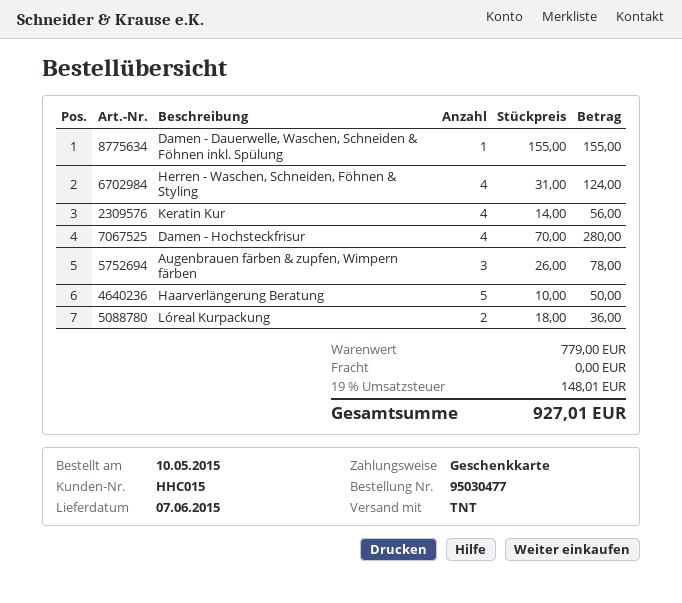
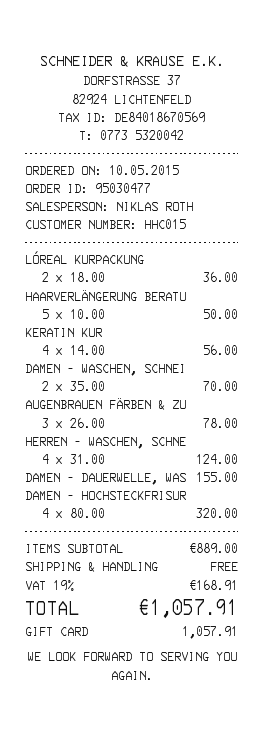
Damen - Hochsteckfrisur: 4 x 70.00 = 280.00 -> 4 x 80.00 = 320.00
DAMEN - WASCHEN, SCHNEI: none -> 2 x 35.00 = 70.00
subtotal: 779.00 -> 889.00
tax: 19% = 148.01 -> 19% = 168.91
total: 927.01 -> 1057.91

